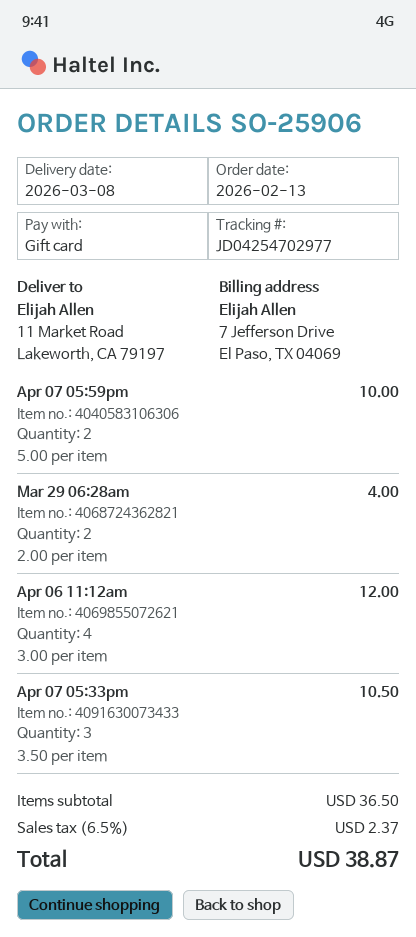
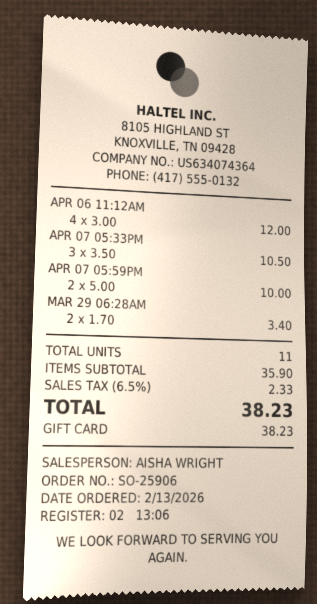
Mar 29 06:28am: 2 x 2.00 = 4.00 -> 2 x 1.70 = 3.40
subtotal: 36.50 -> 35.90
tax: 6.5% = 2.37 -> 6.5% = 2.33
total: 38.87 -> 38.23

